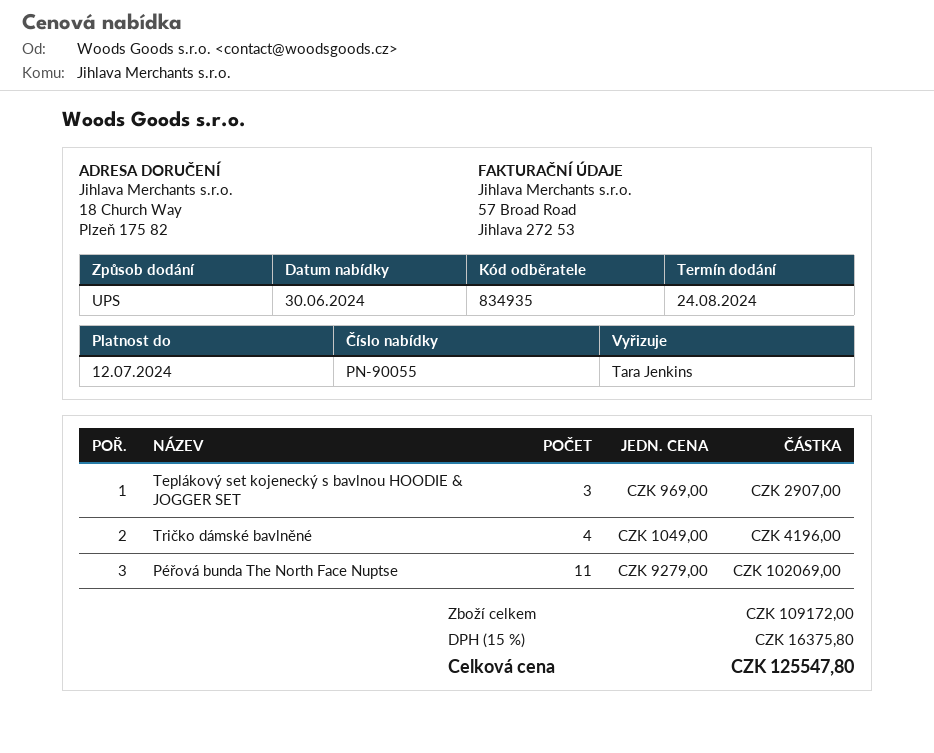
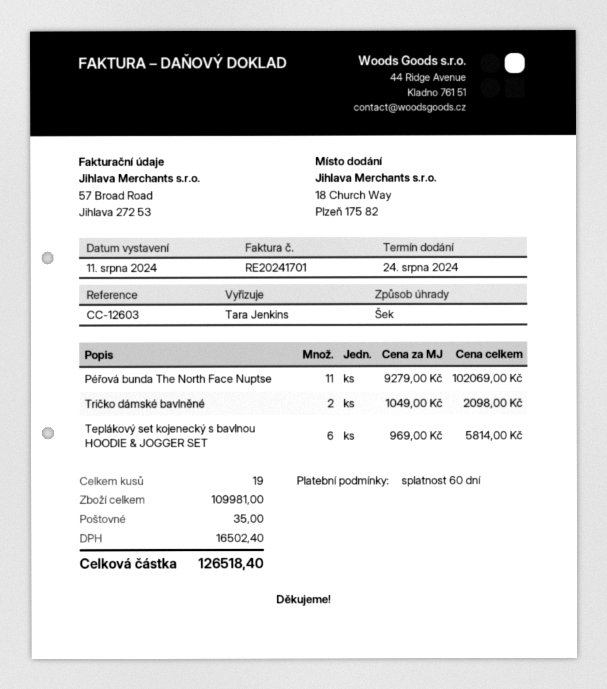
Teplákový set kojenecký s bavlnou HOODIE & JOGGER SET: 3 x 969.00 = 2907.00 -> 6 x 969.00 = 5814.00
Tričko dámské bavlněné: 4 x 1049.00 = 4196.00 -> 2 x 1049.00 = 2098.00
subtotal: 109172.00 -> 109981.00
shipping: none -> 35.00
tax: 16375.80 -> 16502.40
total: 125547.80 -> 126518.40

